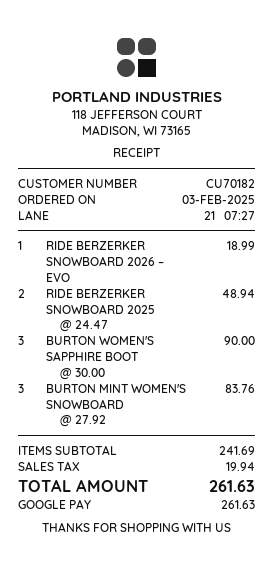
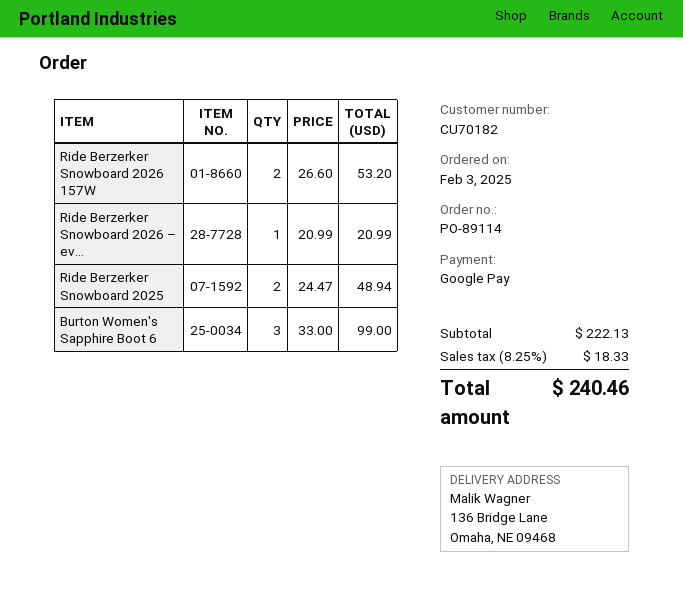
RIDE BERZERKER SNOWBOARD 2026 – EVO: 1 x 18.99 = 18.99 -> 1 x 20.99 = 20.99
BURTON WOMEN'S SAPPHIRE BOOT: 3 x 30.00 = 90.00 -> 3 x 33.00 = 99.00
BURTON MINT WOMEN'S SNOWBOARD: 3 x 27.92 = 83.76 -> none
Ride Berzerker Snowboard 2026 157W: none -> 2 x 26.60 = 53.20
subtotal: 241.69 -> 222.13
tax: 19.94 -> 18.33
total: 261.63 -> 240.46

